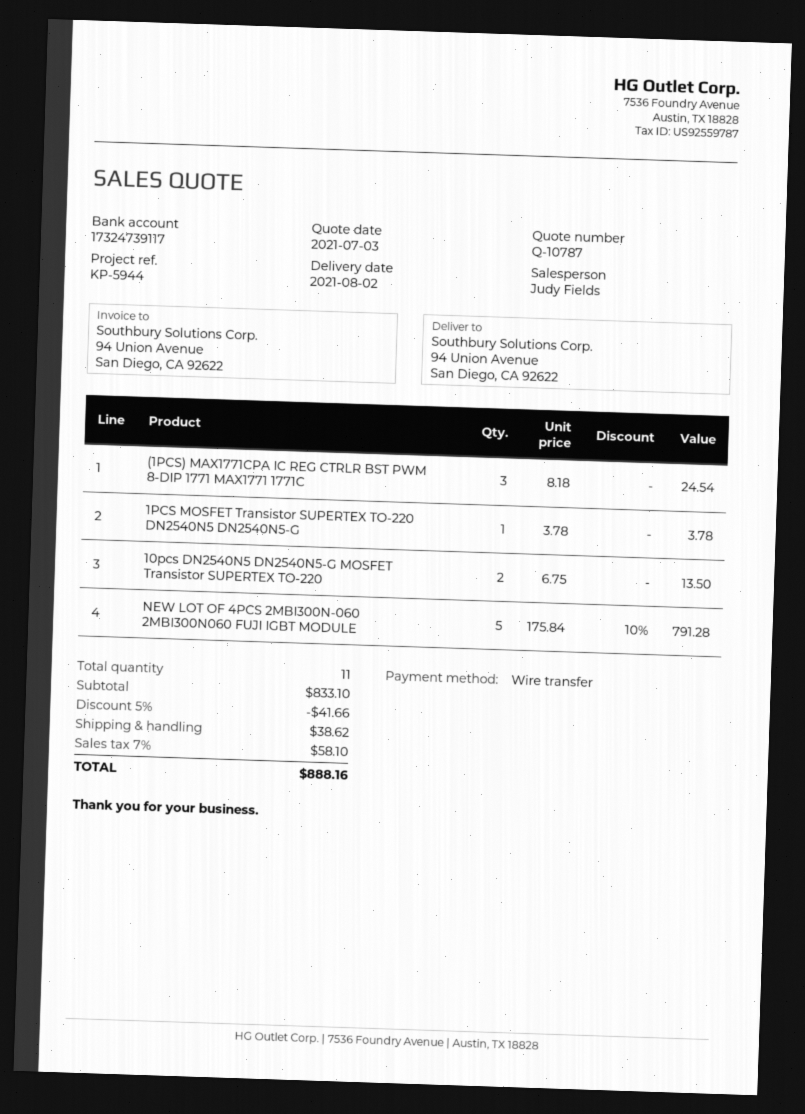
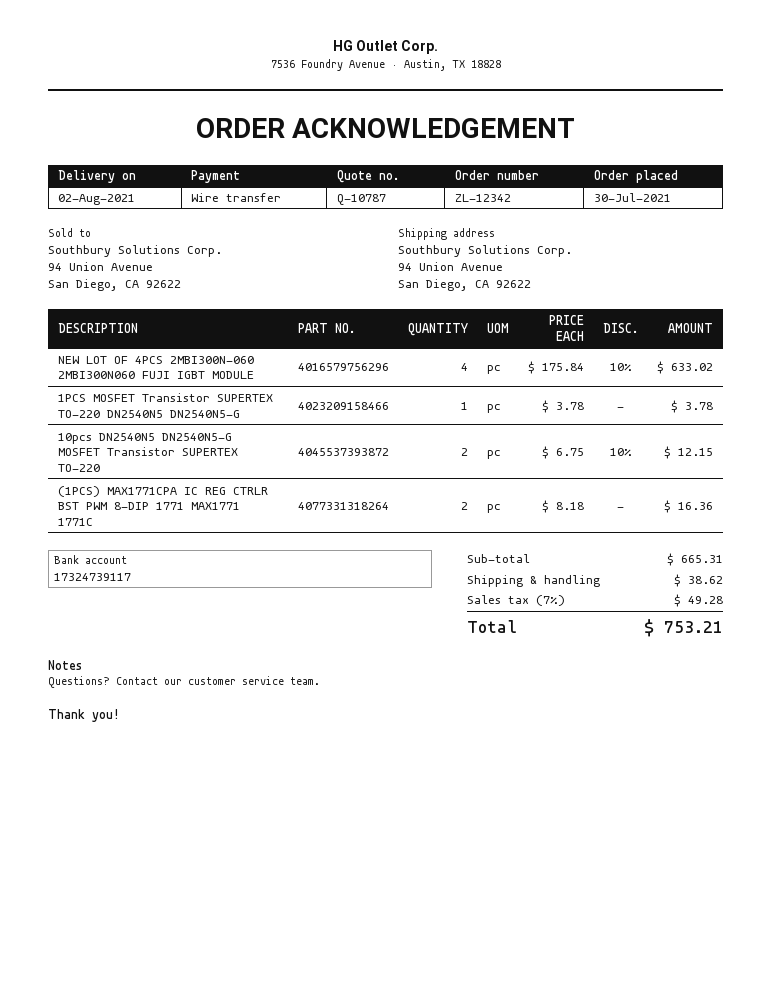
(1PCS) MAX1771CPA IC REG CTRLR BST PWM 8-DIP 1771 MAX1771 1771C: 3 x 8.18 = 24.54 -> 2 x 8.18 = 16.36
10pcs DN2540N5 DN2540N5-G MOSFET Transistor SUPERTEX TO-220: 2 x 6.75 = 13.50 -> 2 x 6.75 - 10% = 12.15
NEW LOT OF 4PCS 2MBI300N-060 2MBI300N060 FUJI IGBT MODULE: 5 x 175.84 - 10% = 791.28 -> 4 x 175.84 - 10% = 633.02
subtotal: 833.10 -> 665.31
discount: 5% = 41.66 -> none
tax: 7% = 58.10 -> 7% = 49.28
total: 888.16 -> 753.21

